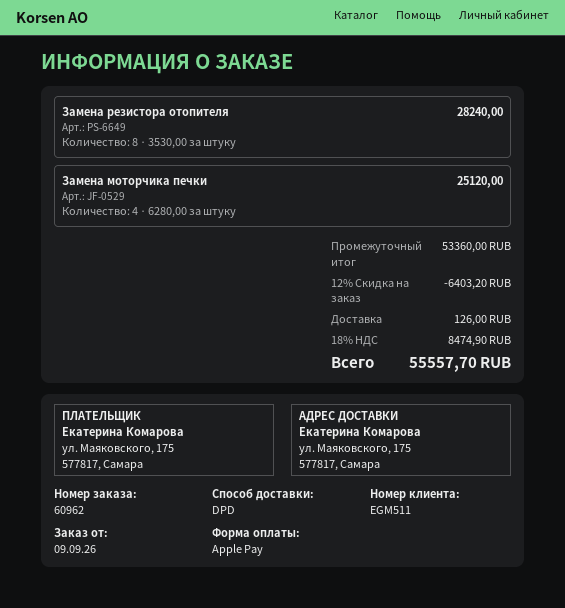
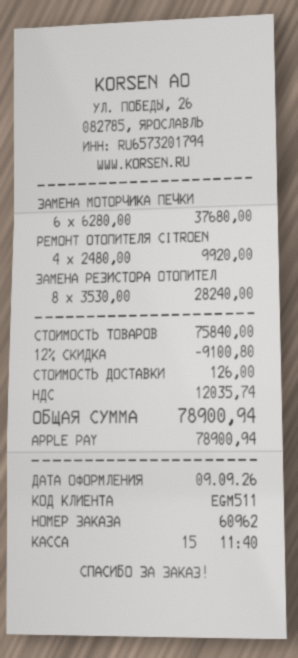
Замена моторчика печки: 4 x 6280.00 = 25120.00 -> 6 x 6280.00 = 37680.00
РЕМОНТ ОТОПИТЕЛЯ CITROEN: none -> 4 x 2480.00 = 9920.00
subtotal: 53360.00 -> 75840.00
discount: 12% = 6403.20 -> 12% = 9100.80
tax: 8474.90 -> 12035.74
total: 55557.70 -> 78900.94

